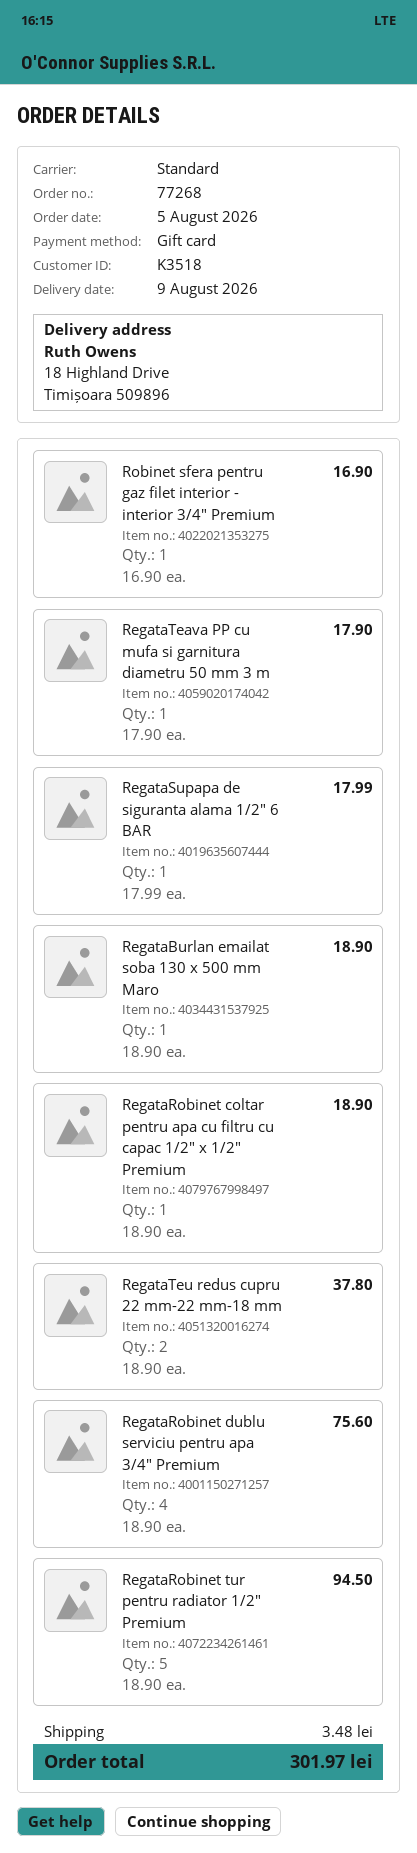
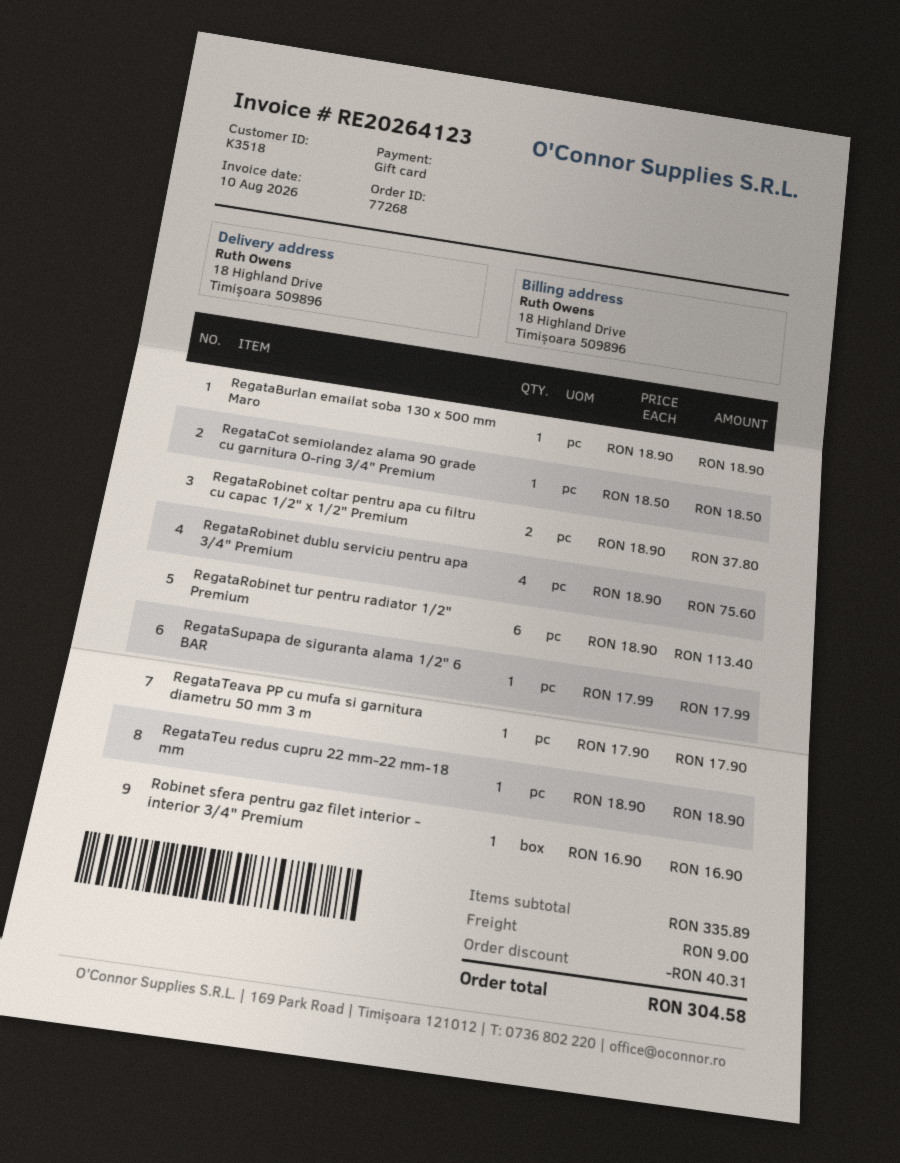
RegataRobinet coltar pentru apa cu filtru cu capac 1/2" x 1/2" Premium: 1 x 18.90 = 18.90 -> 2 x 18.90 = 37.80
RegataTeu redus cupru 22 mm-22 mm-18 mm: 2 x 18.90 = 37.80 -> 1 x 18.90 = 18.90
RegataRobinet tur pentru radiator 1/2" Premium: 5 x 18.90 = 94.50 -> 6 x 18.90 = 113.40
RegataCot semiolandez alama 90 grade cu garnitura O-ring 3/4" Premium: none -> 1 x 18.50 = 18.50
discount: none -> 40.31
shipping: 3.48 -> 9.00
total: 301.97 -> 304.58

